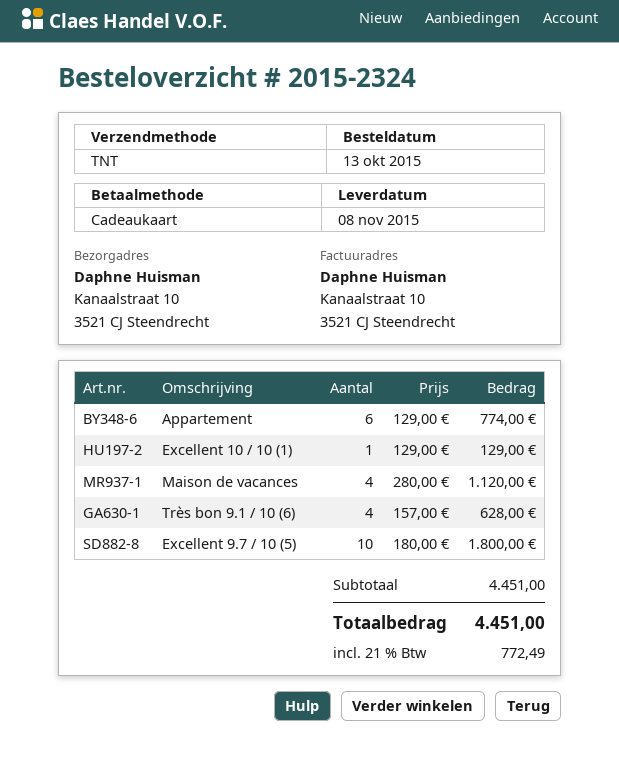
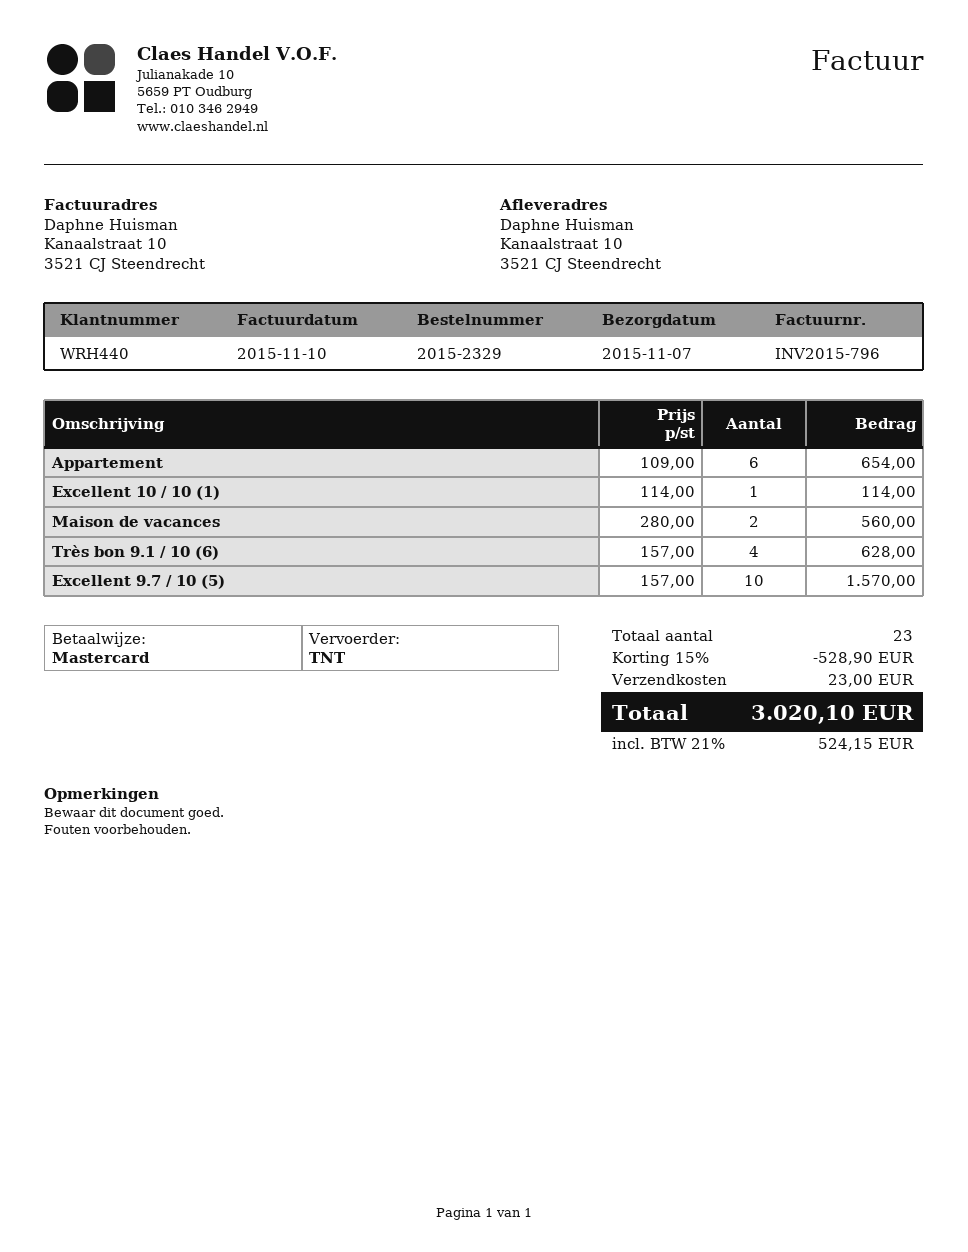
order number: 2015-2324 -> 2015-2329
delivery date: 2015-11-08 -> 2015-11-07
payment method: gift card -> Mastercard
Appartement: 6 x 129.00 = 774.00 -> 6 x 109.00 = 654.00
Excellent 10 / 10 (1): 1 x 129.00 = 129.00 -> 1 x 114.00 = 114.00
Maison de vacances: 4 x 280.00 = 1120.00 -> 2 x 280.00 = 560.00
Excellent 9.7 / 10 (5): 10 x 180.00 = 1800.00 -> 10 x 157.00 = 1570.00
discount: none -> 15% = 528.90
shipping: none -> 23.00
tax: 21% = 772.49 -> 21% = 524.15
total: 4451.00 -> 3020.10

